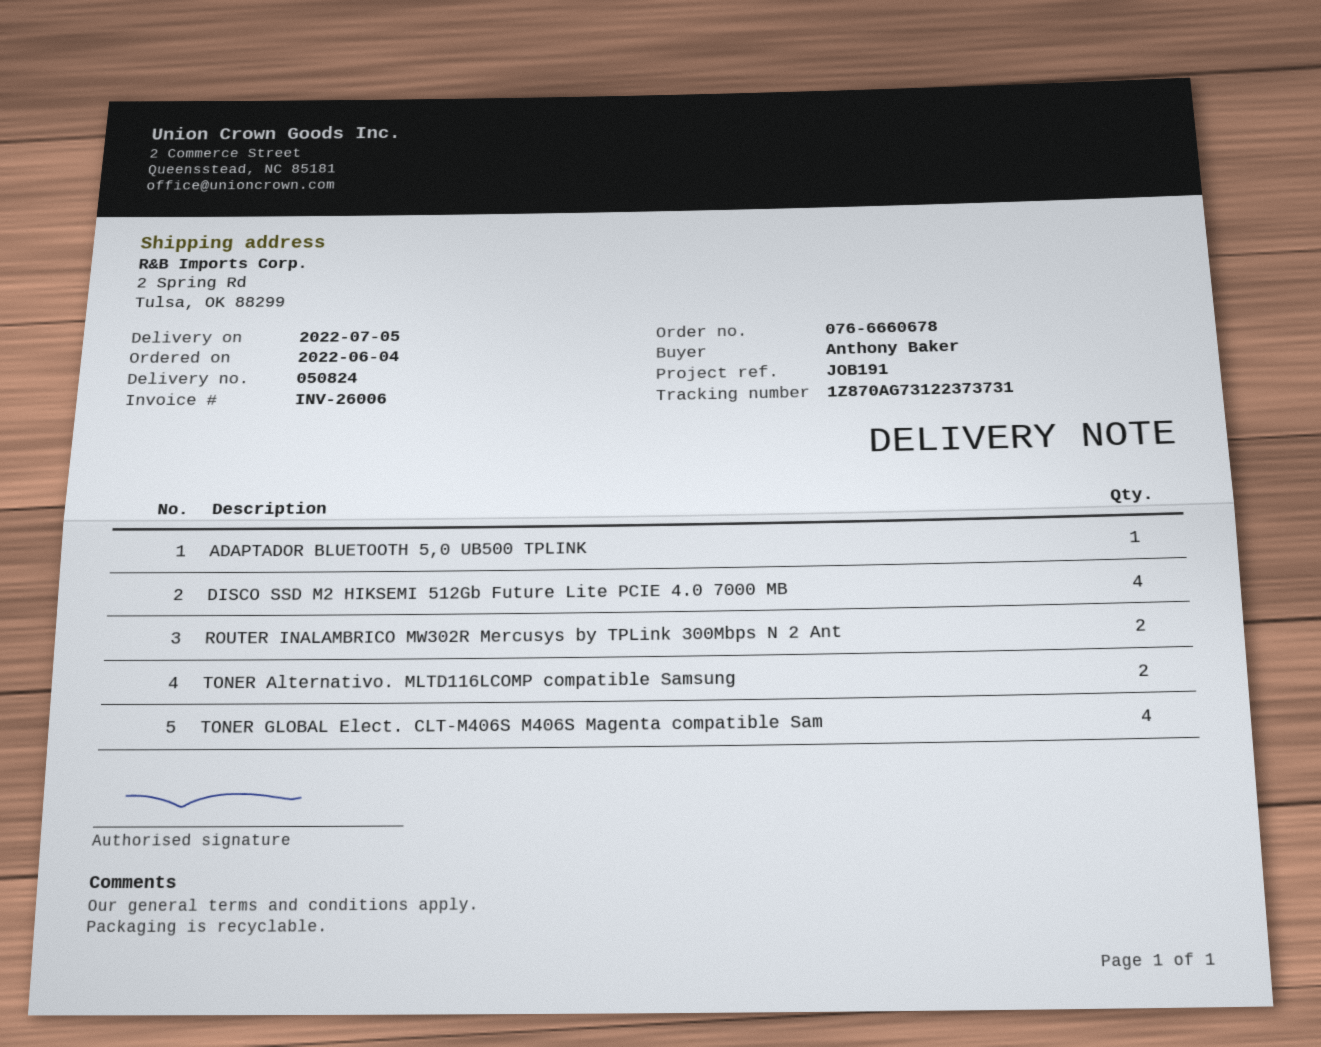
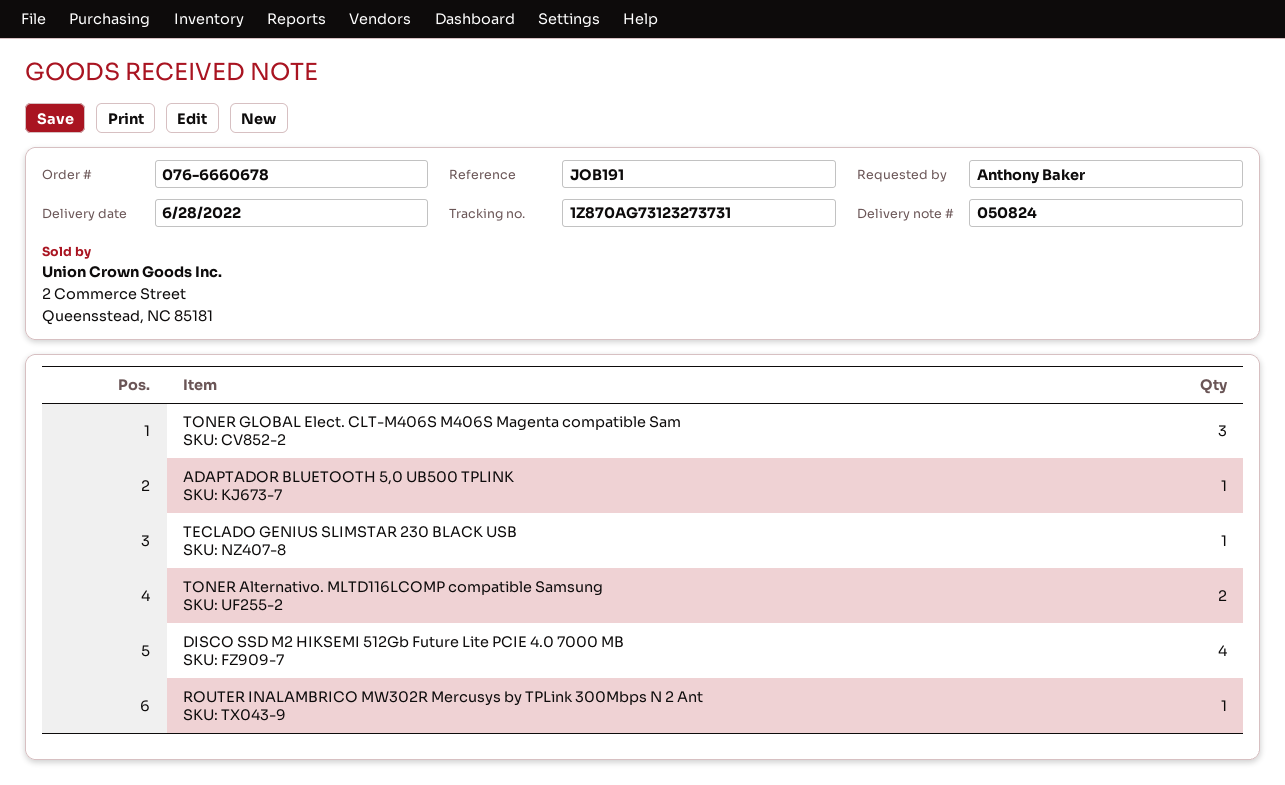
delivery date: 2022-07-05 -> 2022-06-28
tracking number: 1Z870AG73122373731 -> 1Z870AG73123273731
ROUTER INALAMBRICO MW302R Mercusys by TPLink 300Mbps N 2 Ant: 2 -> 1
TONER GLOBAL Elect. CLT-M406S M406S Magenta compatible Sam: 4 -> 3
TECLADO GENIUS SLIMSTAR 230 BLACK USB: none -> 1

